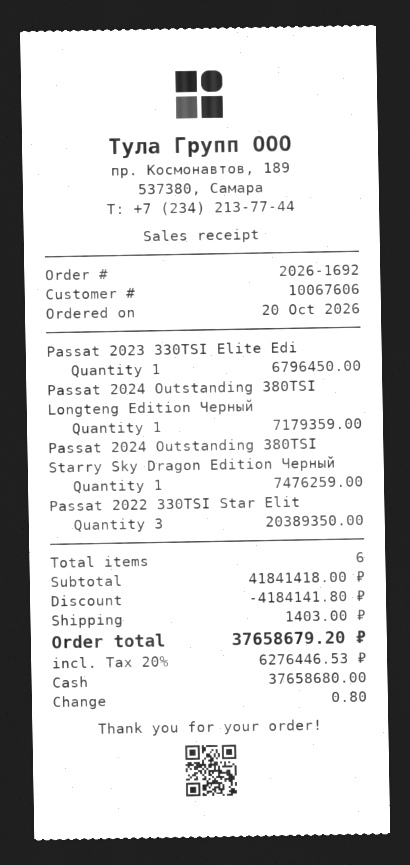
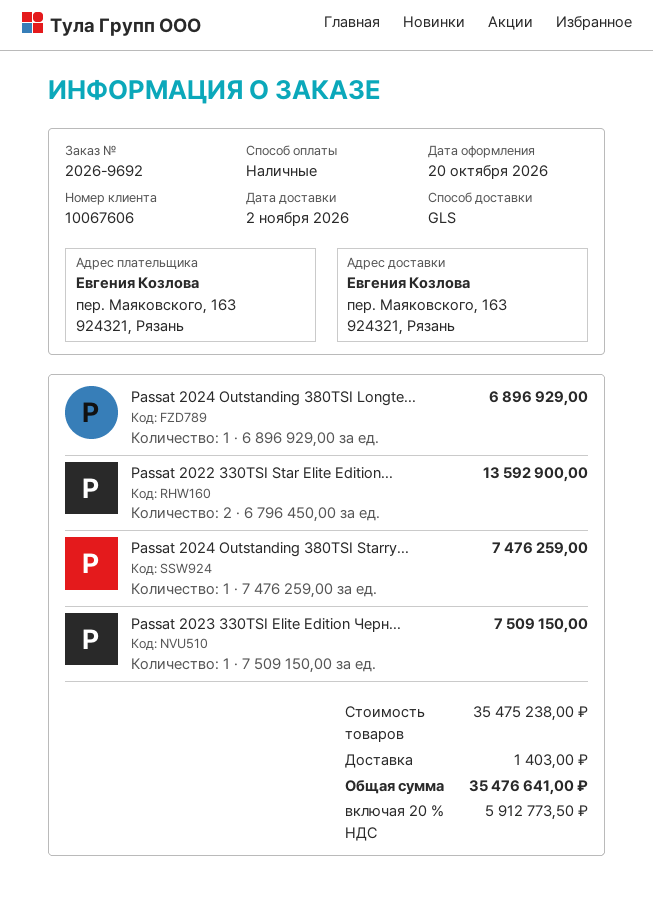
order number: 2026-1692 -> 2026-9692
Passat 2023 330TSI Elite Edi: 1 for 6796450.00 -> 1 for 7509150.00
Passat 2024 Outstanding 380TSI Longteng Edition Черный: 1 for 7179359.00 -> 1 for 6896929.00
Passat 2022 330TSI Star Elit: 3 for 20389350.00 -> 2 for 13592900.00
subtotal: 41841418.00 -> 35475238.00
discount: 4184141.80 -> none
tax: 20% = 6276446.53 -> 20% = 5912773.50
total: 37658679.20 -> 35476641.00

